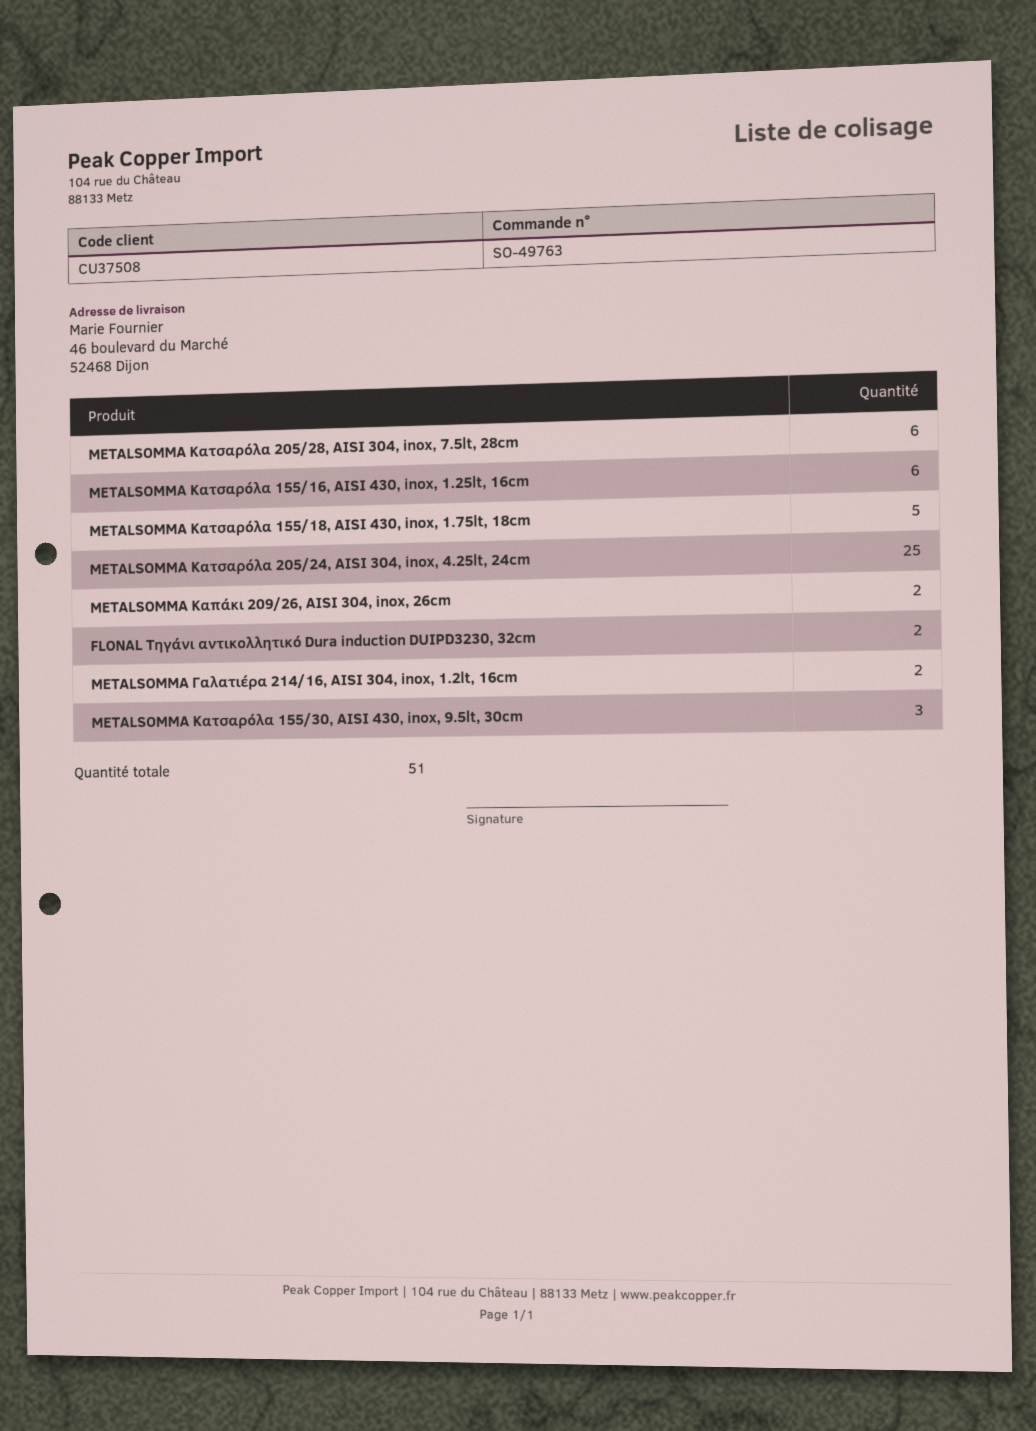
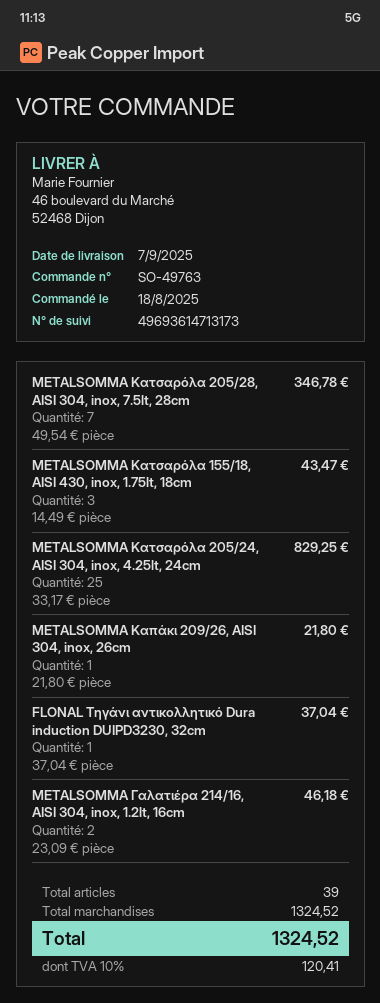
METALSOMMA Κατσαρόλα 205/28, AISI 304, inox, 7.5lt, 28cm: 6 -> 7
METALSOMMA Κατσαρόλα 155/16, AISI 430, inox, 1.25lt, 16cm: 6 -> none
METALSOMMA Κατσαρόλα 155/18, AISI 430, inox, 1.75lt, 18cm: 5 -> 3
METALSOMMA Καπάκι 209/26, AISI 304, inox, 26cm: 2 -> 1
FLONAL Τηγάνι αντικολλητικό Dura induction DUIPD3230, 32cm: 2 -> 1
METALSOMMA Κατσαρόλα 155/30, AISI 430, inox, 9.5lt, 30cm: 3 -> none
total quantity: 51 -> 39

